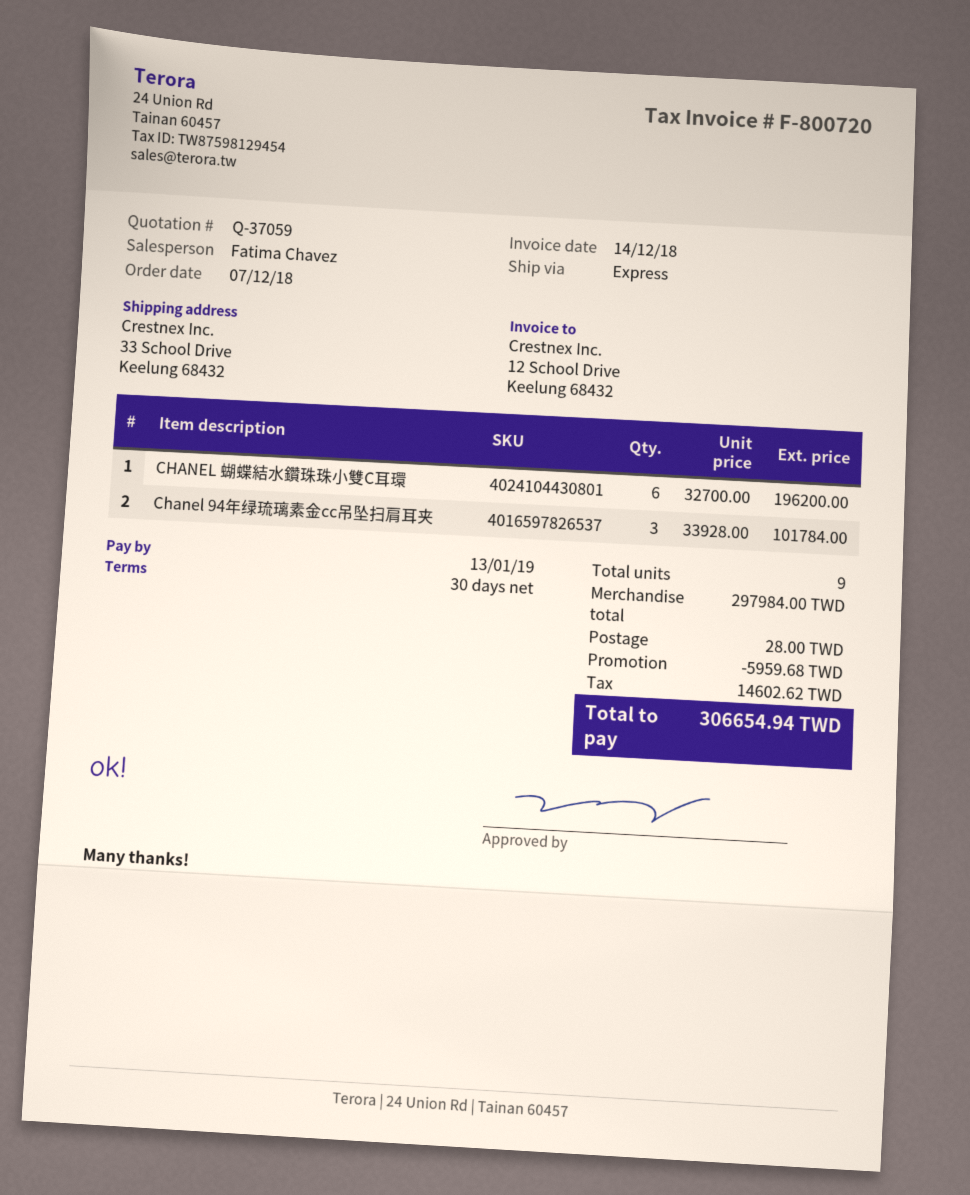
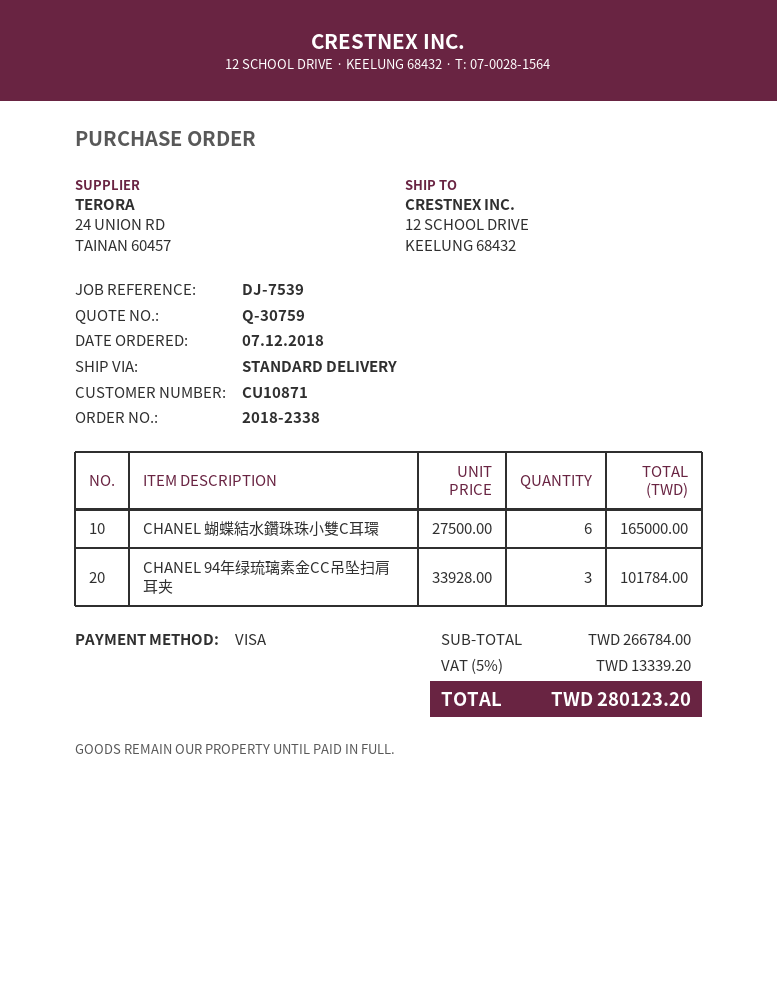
quote number: Q-37059 -> Q-30759
shipping method: express -> standard
ship to: 33 School Drive, Keelung 68432 -> 12 SCHOOL DRIVE, KEELUNG 68432
CHANEL 蝴蝶結水鑽珠珠小雙C耳環: 6 x 32700.00 = 196200.00 -> 6 x 27500.00 = 165000.00
subtotal: 297984.00 -> 266784.00
discount: 5959.68 -> none
shipping: 28.00 -> none
tax: 14602.62 -> 13339.20
total: 306654.94 -> 280123.20

